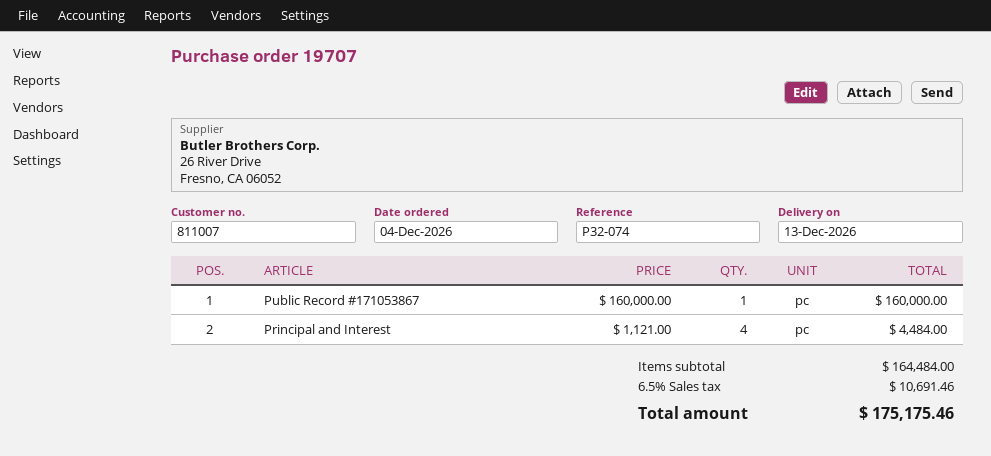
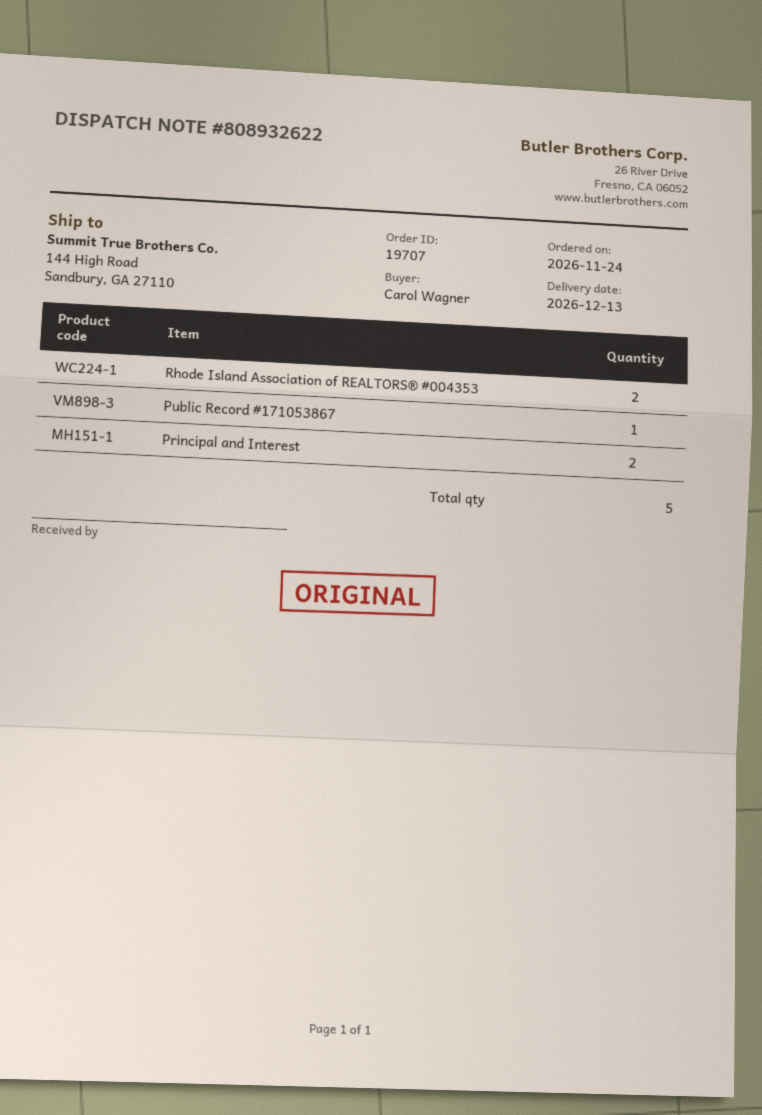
order date: 2026-12-04 -> 2026-11-24
Principal and Interest: 4 -> 2
Rhode Island Association of REALTORS® #004353: none -> 2

